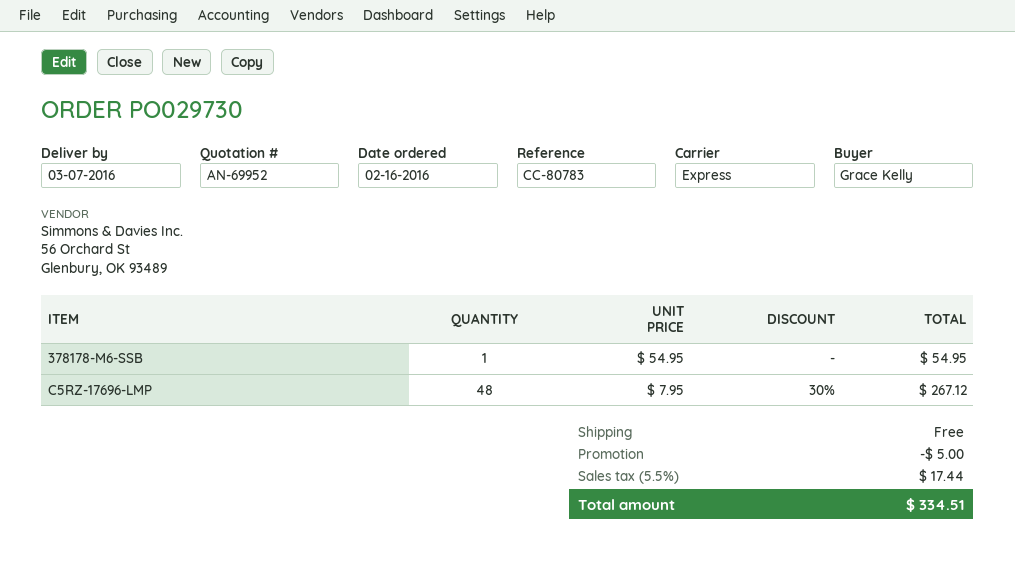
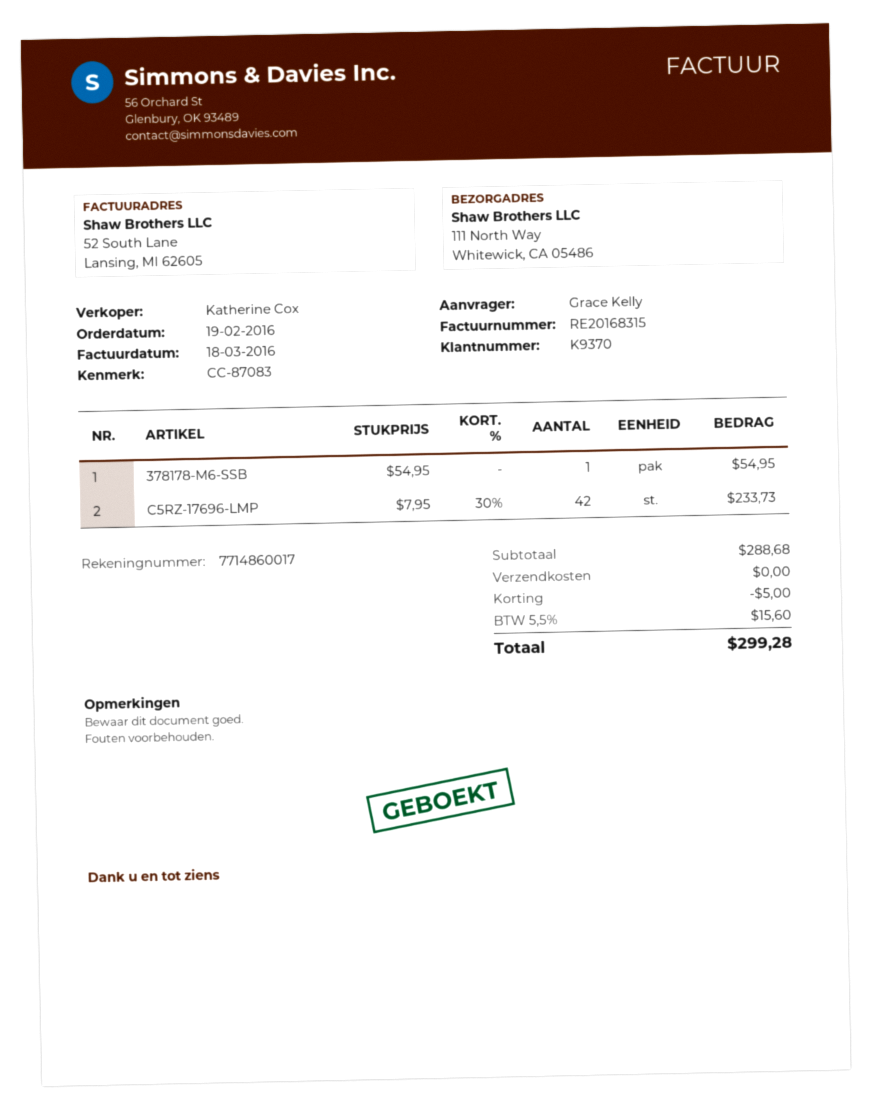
order date: 2016-02-16 -> 2016-02-19
reference: CC-80783 -> CC-87083
C5RZ-17696-LMP: 48 x 7.95 - 30% = 267.12 -> 42 x 7.95 - 30% = 233.73
tax: 5.5% = 17.44 -> 5.5% = 15.60
total: 334.51 -> 299.28

